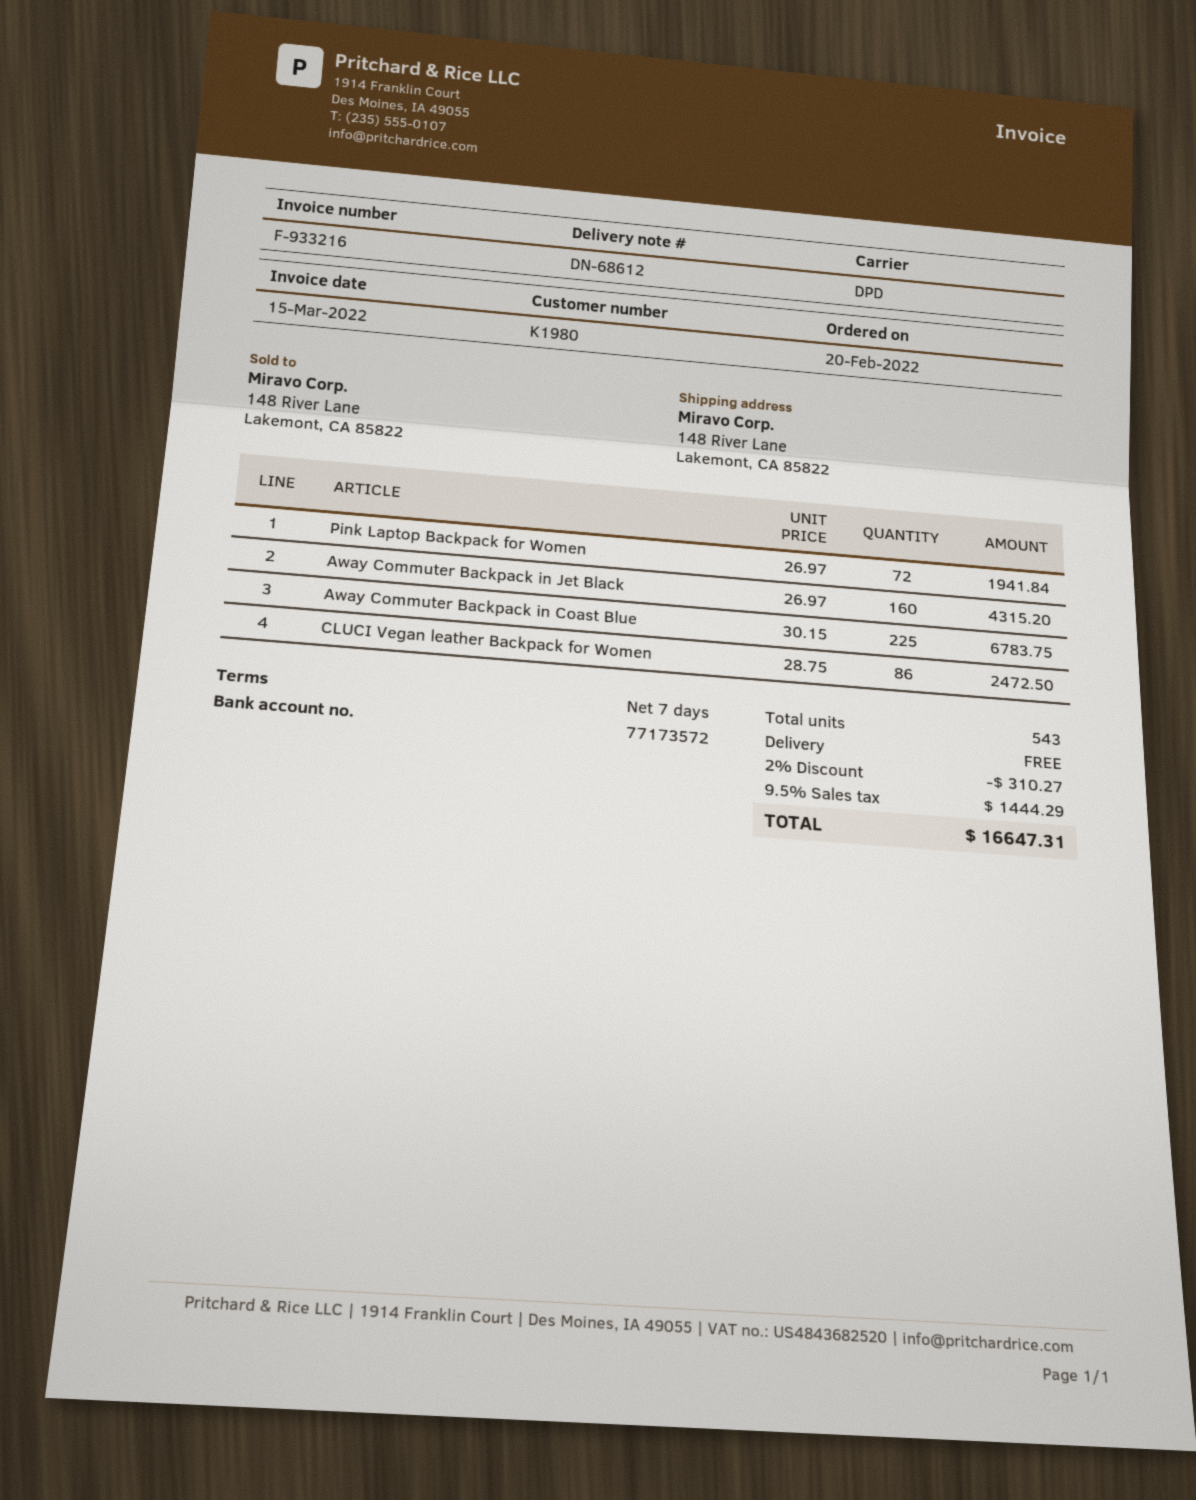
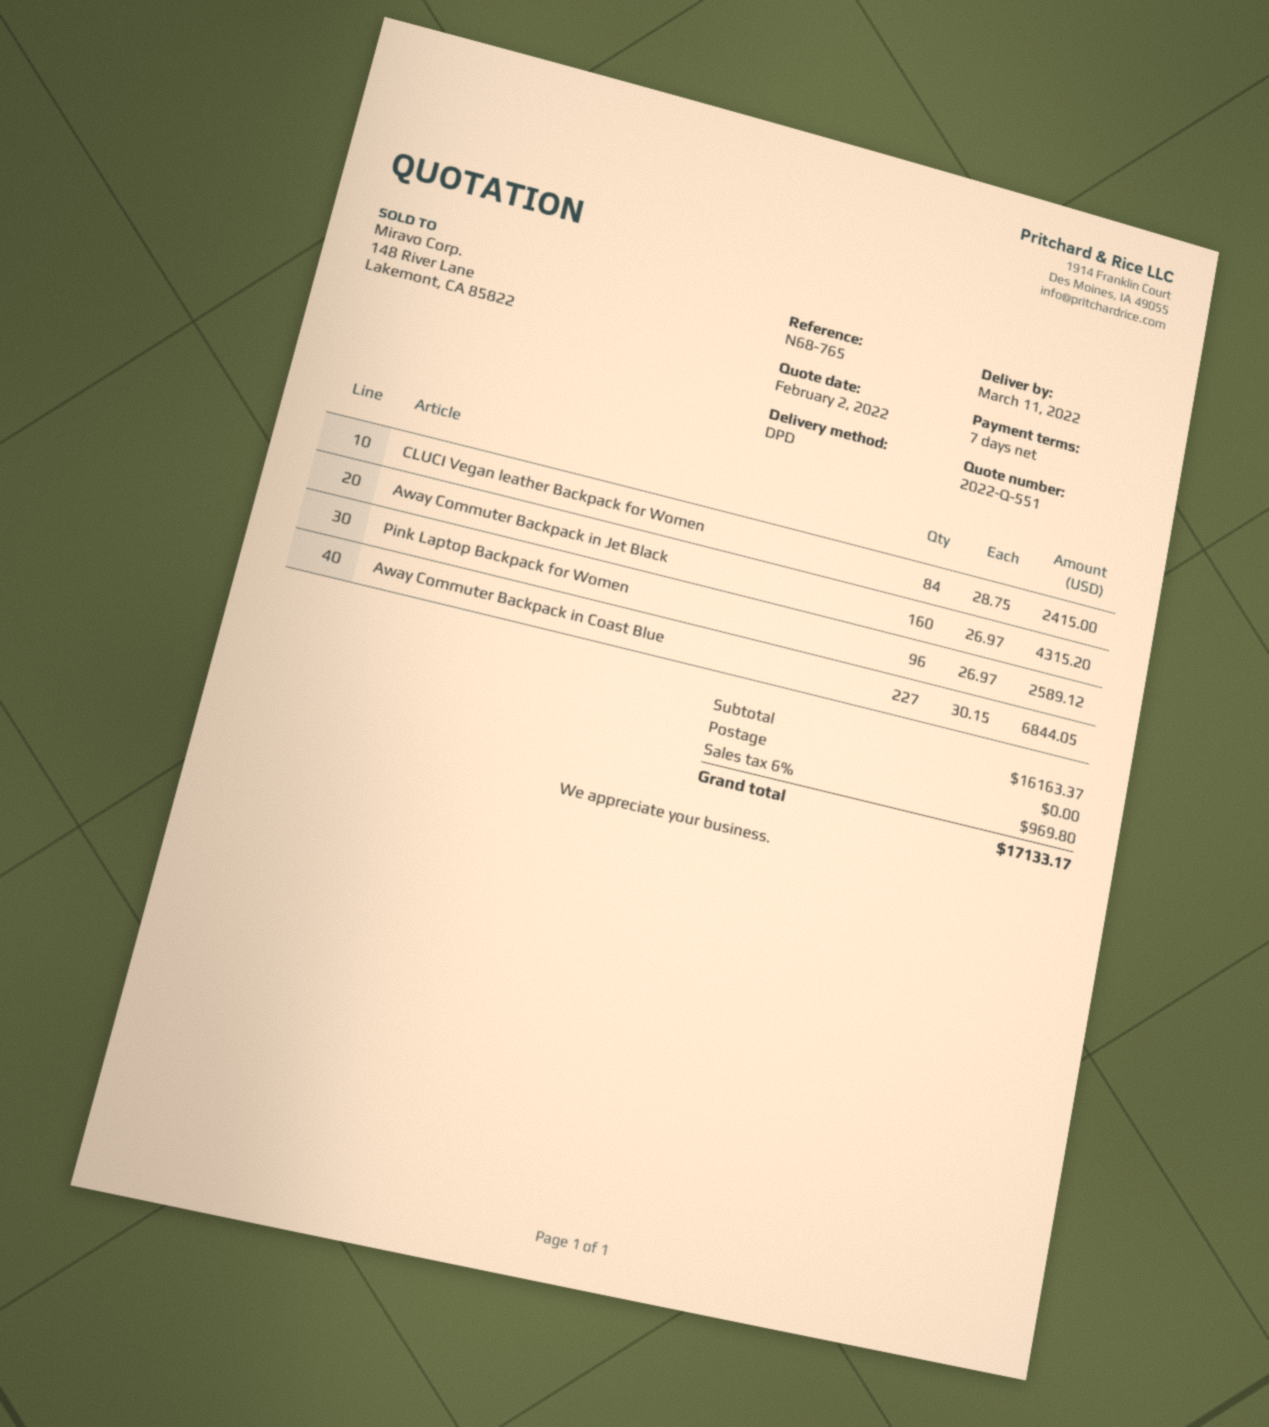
Pink Laptop Backpack for Women: 72 x 26.97 = 1941.84 -> 96 x 26.97 = 2589.12
Away Commuter Backpack in Coast Blue: 225 x 30.15 = 6783.75 -> 227 x 30.15 = 6844.05
CLUCI Vegan leather Backpack for Women: 86 x 28.75 = 2472.50 -> 84 x 28.75 = 2415.00
discount: 2% = 310.27 -> none
tax: 9.5% = 1444.29 -> 6% = 969.80
total: 16647.31 -> 17133.17

